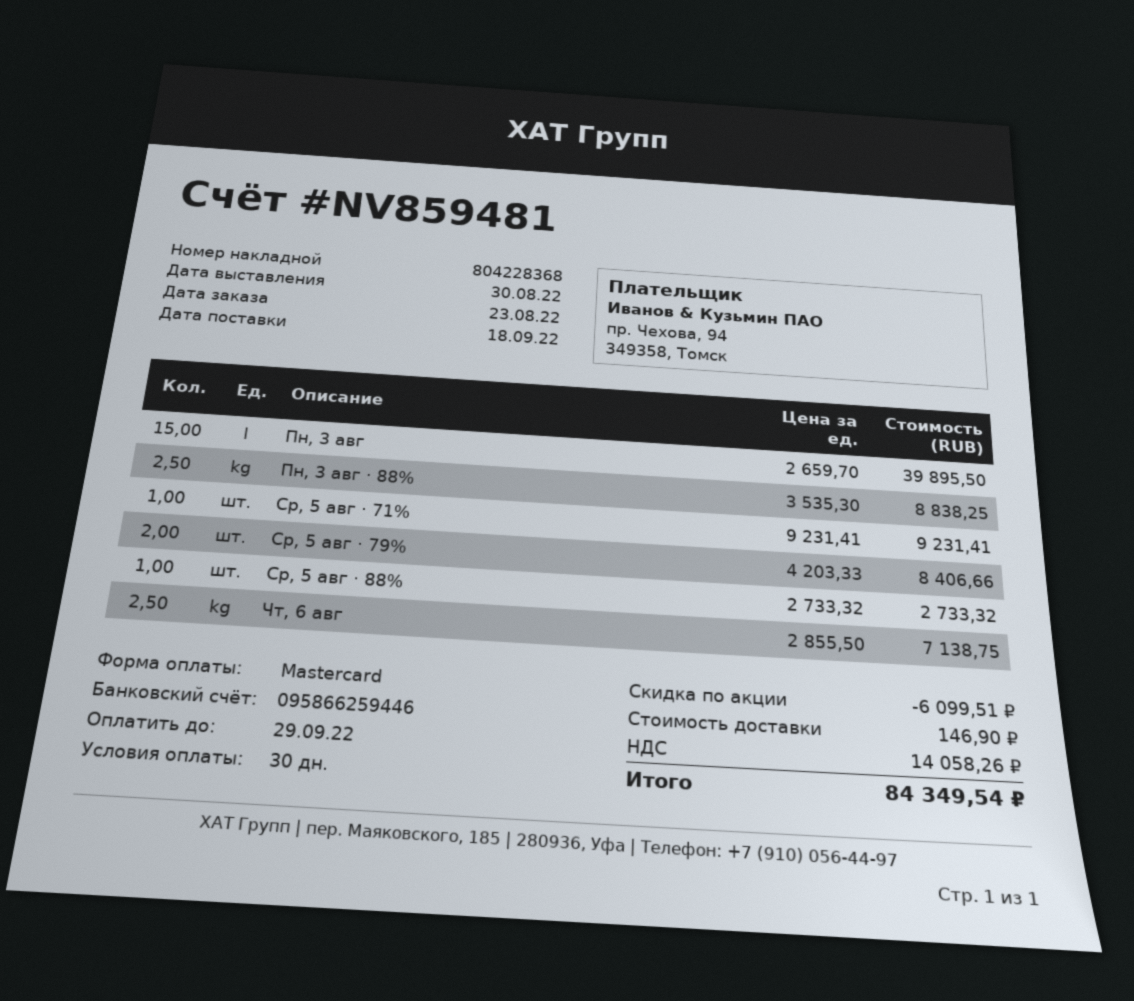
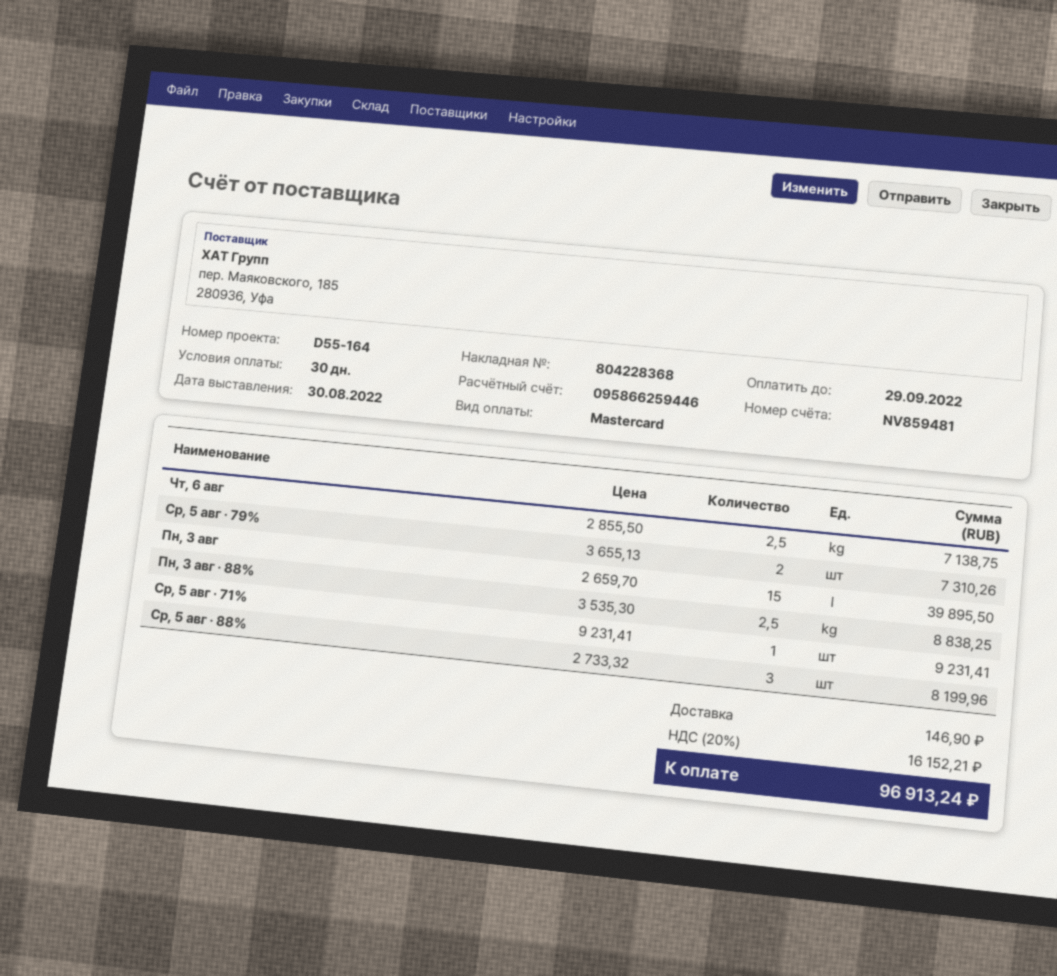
Ср, 5 авг · 79%: 2 x 4203.33 = 8406.66 -> 2 x 3655.13 = 7310.26
Ср, 5 авг · 88%: 1 x 2733.32 = 2733.32 -> 3 x 2733.32 = 8199.96
discount: 6099.51 -> none
tax: 14058.26 -> 16152.21
total: 84349.54 -> 96913.24

